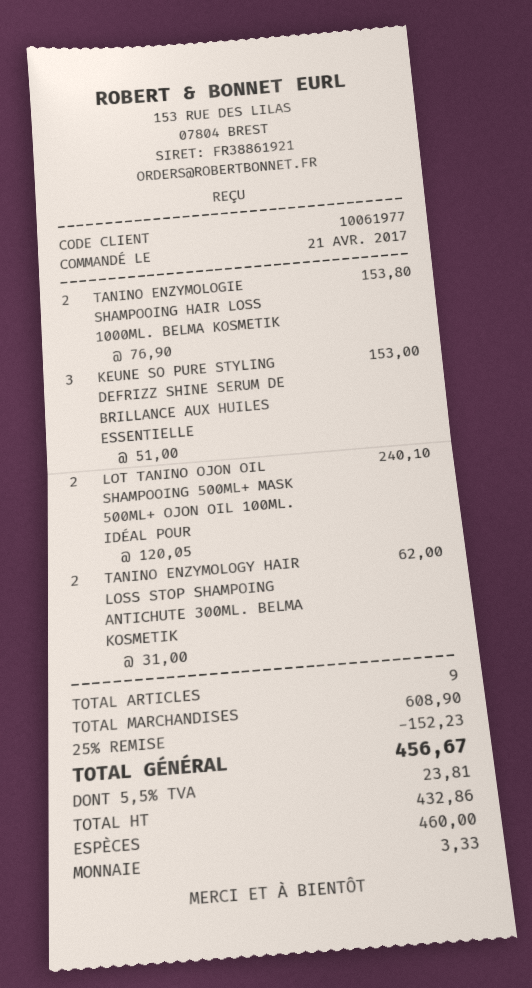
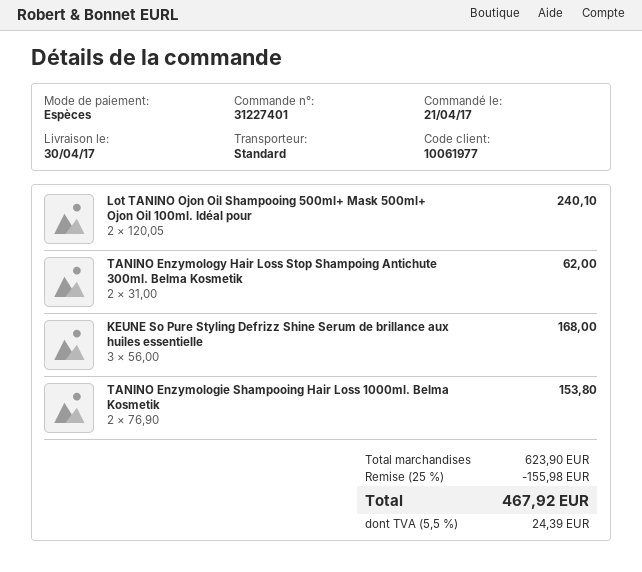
KEUNE SO PURE STYLING DEFRIZZ SHINE SERUM DE BRILLANCE AUX HUILES ESSENTIELLE: 3 x 51.00 = 153.00 -> 3 x 56.00 = 168.00
subtotal: 608.90 -> 623.90
discount: 25% = 152.23 -> 25% = 155.98
tax: 5.5% = 23.81 -> 5.5% = 24.39
total: 456.67 -> 467.92

